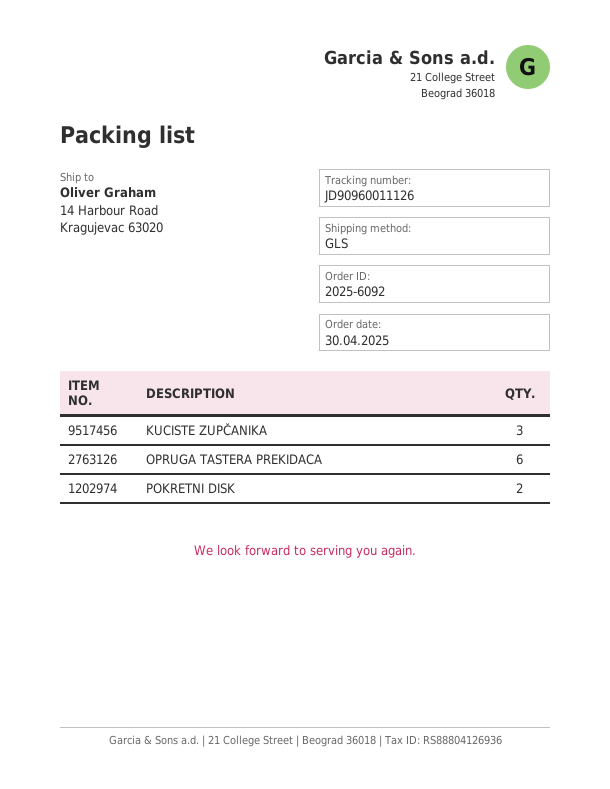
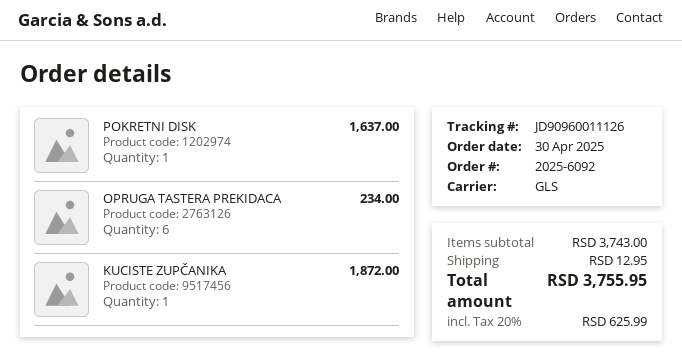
KUCISTE ZUPČANIKA: 3 -> 1
POKRETNI DISK: 2 -> 1

